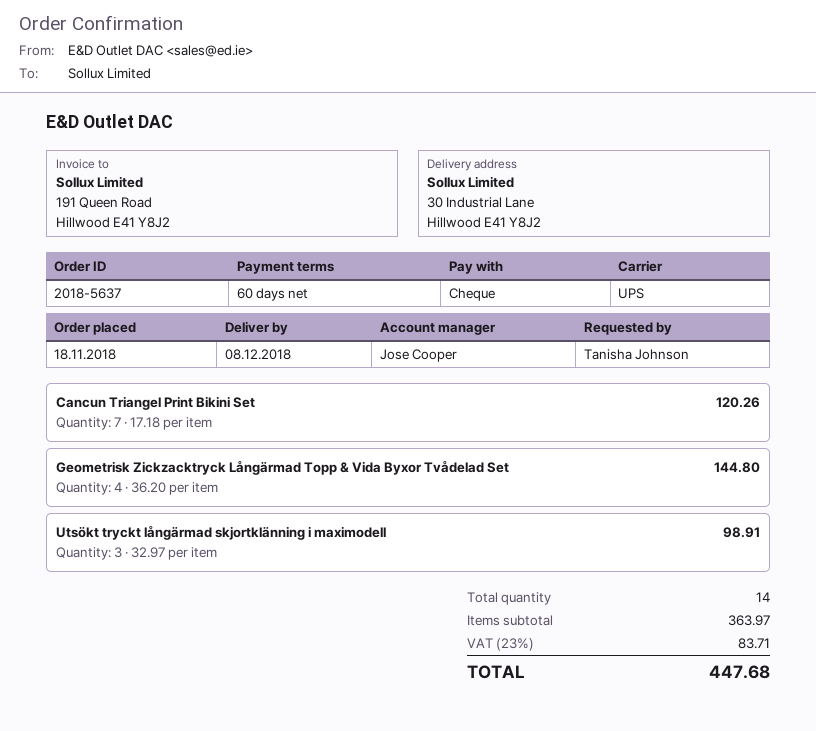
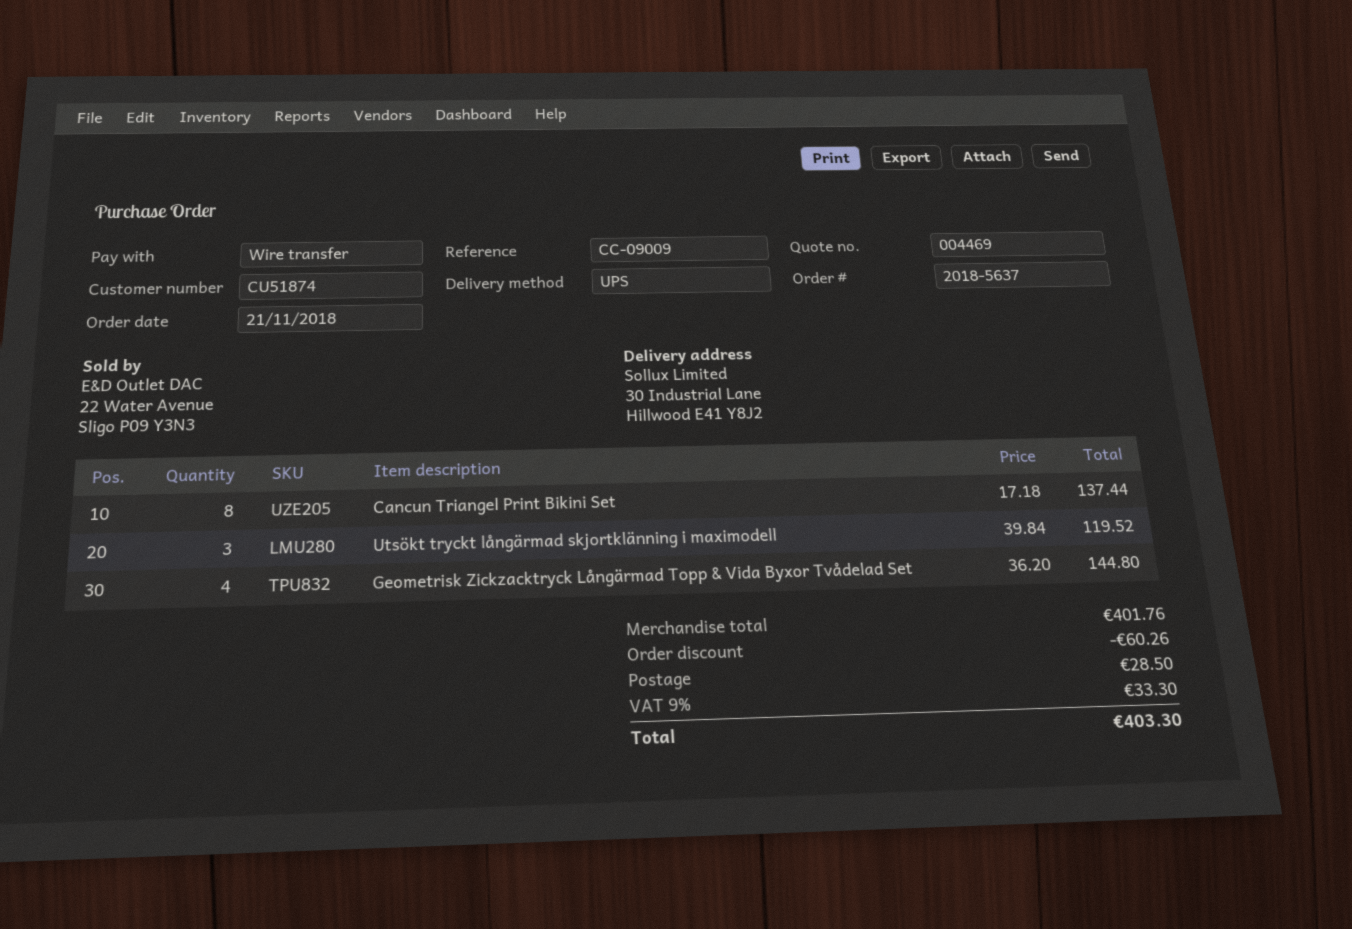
order date: 2018-11-18 -> 2018-11-21
payment method: cheque -> bank transfer
Cancun Triangel Print Bikini Set: 7 x 17.18 = 120.26 -> 8 x 17.18 = 137.44
Utsökt tryckt långärmad skjortklänning i maximodell: 3 x 32.97 = 98.91 -> 3 x 39.84 = 119.52
subtotal: 363.97 -> 401.76
discount: none -> 60.26
shipping: none -> 28.50
tax: 23% = 83.71 -> 9% = 33.30
total: 447.68 -> 403.30

